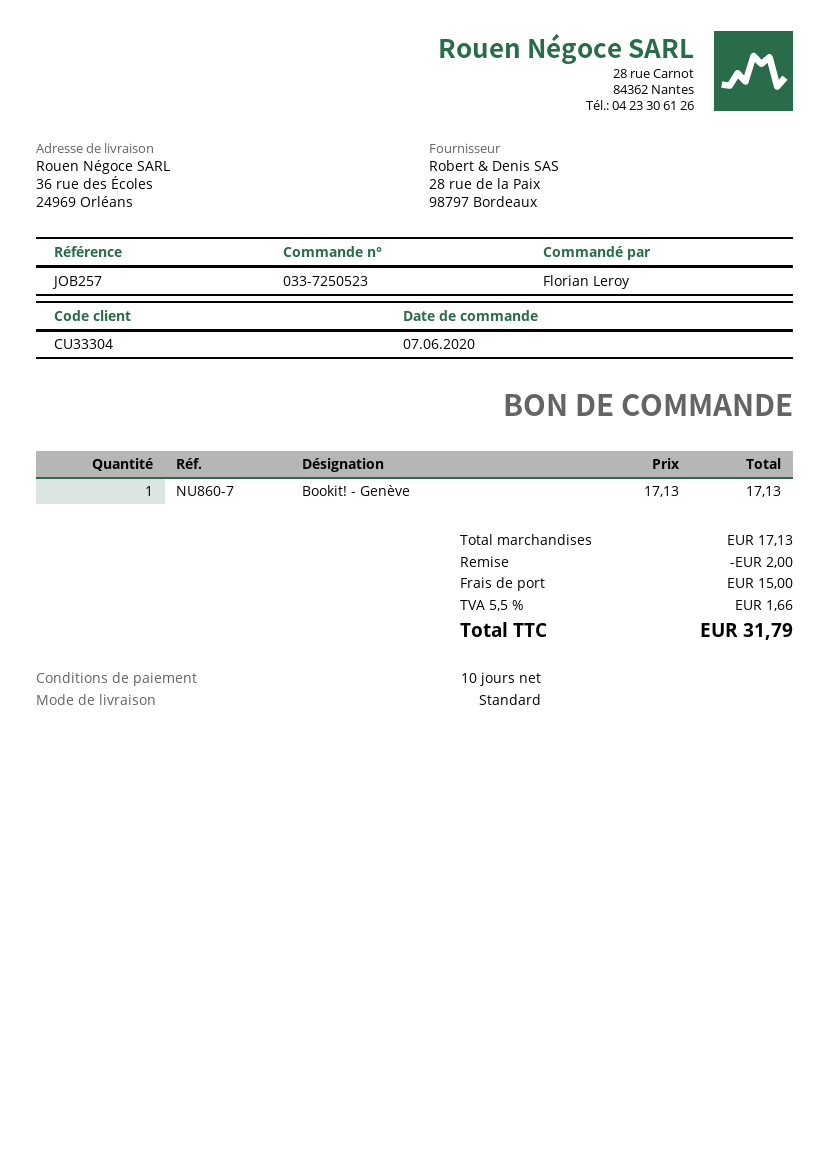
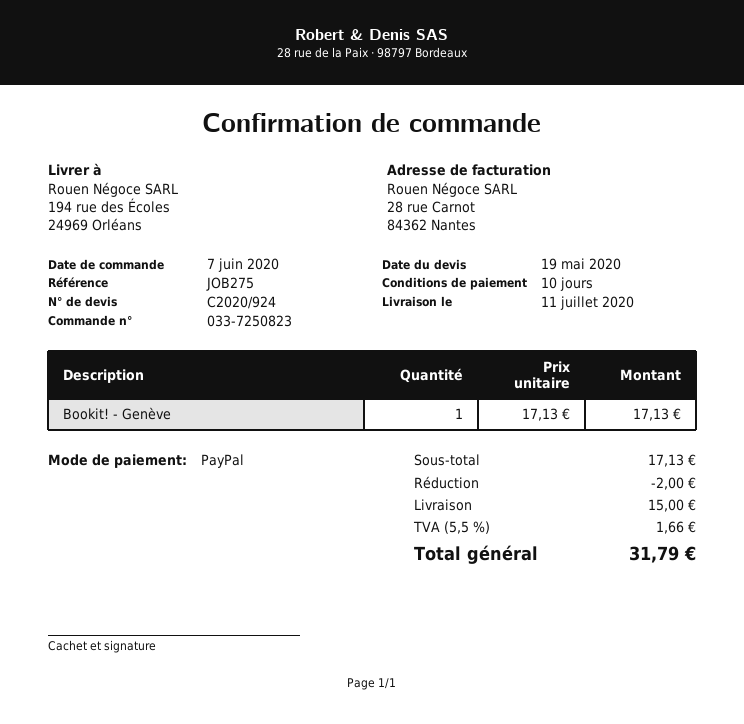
order number: 033-7250523 -> 033-7250823
reference: JOB257 -> JOB275
ship to: 36 rue des Écoles, 24969 Orléans -> 194 rue des Écoles, 24969 Orléans

